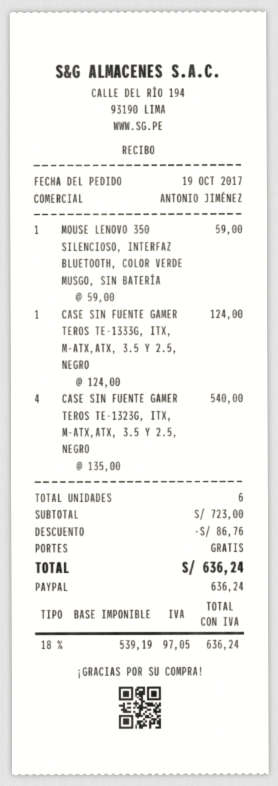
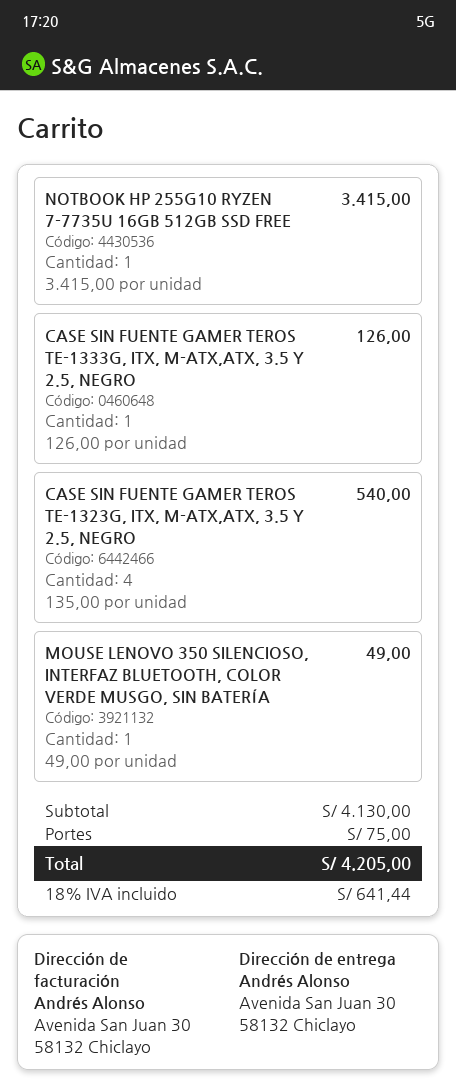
MOUSE LENOVO 350 SILENCIOSO, INTERFAZ BLUETOOTH, COLOR VERDE MUSGO, SIN BATERÍA: 1 x 59.00 = 59.00 -> 1 x 49.00 = 49.00
CASE SIN FUENTE GAMER TEROS TE-1333G, ITX, M-ATX,ATX, 3.5 Y 2.5, NEGRO: 1 x 124.00 = 124.00 -> 1 x 126.00 = 126.00
NOTBOOK HP 255G10 RYZEN 7-7735U 16GB 512GB SSD FREE: none -> 1 x 3415.00 = 3415.00
subtotal: 723.00 -> 4130.00
discount: 86.76 -> none
shipping: 0.00 -> 75.00
tax: 18% = 97.05 -> 18% = 641.44
total: 636.24 -> 4205.00

